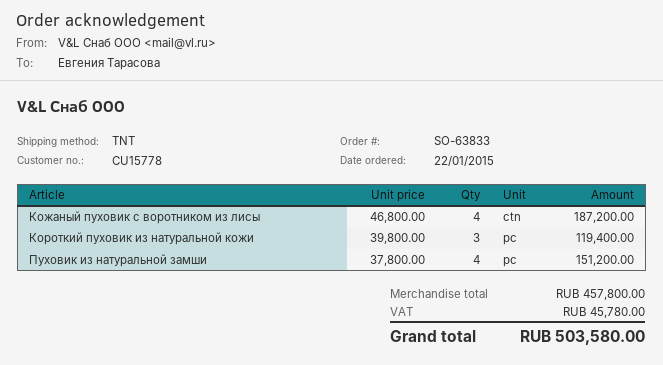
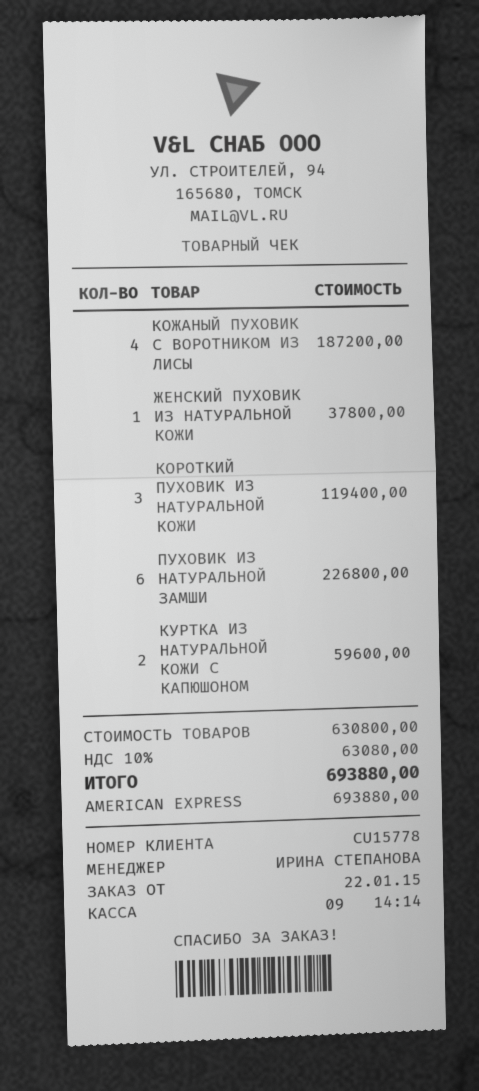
Пуховик из натуральной замши: 4 for 151200.00 -> 6 for 226800.00
ЖЕНСКИЙ ПУХОВИК ИЗ НАТУРАЛЬНОЙ КОЖИ: none -> 1 for 37800.00
КУРТКА ИЗ НАТУРАЛЬНОЙ КОЖИ С КАПЮШОНОМ: none -> 2 for 59600.00
subtotal: 457800.00 -> 630800.00
tax: 45780.00 -> 63080.00
total: 503580.00 -> 693880.00

